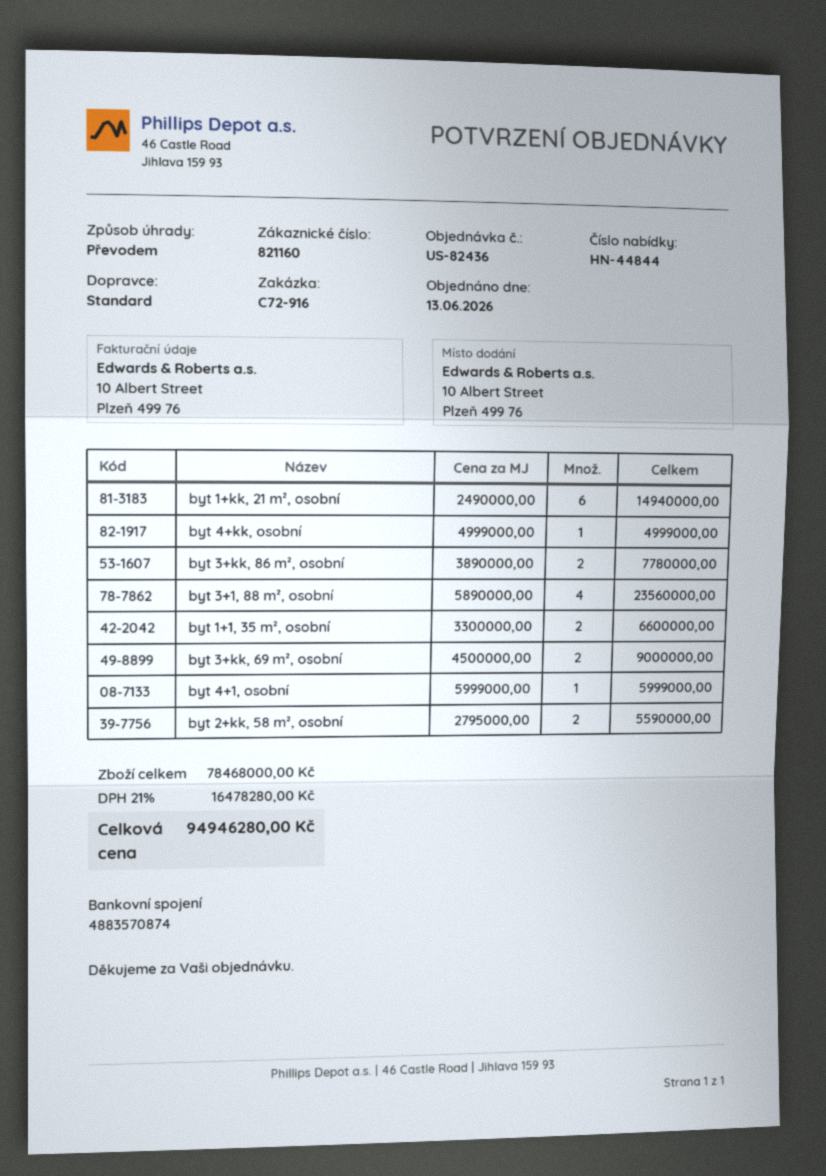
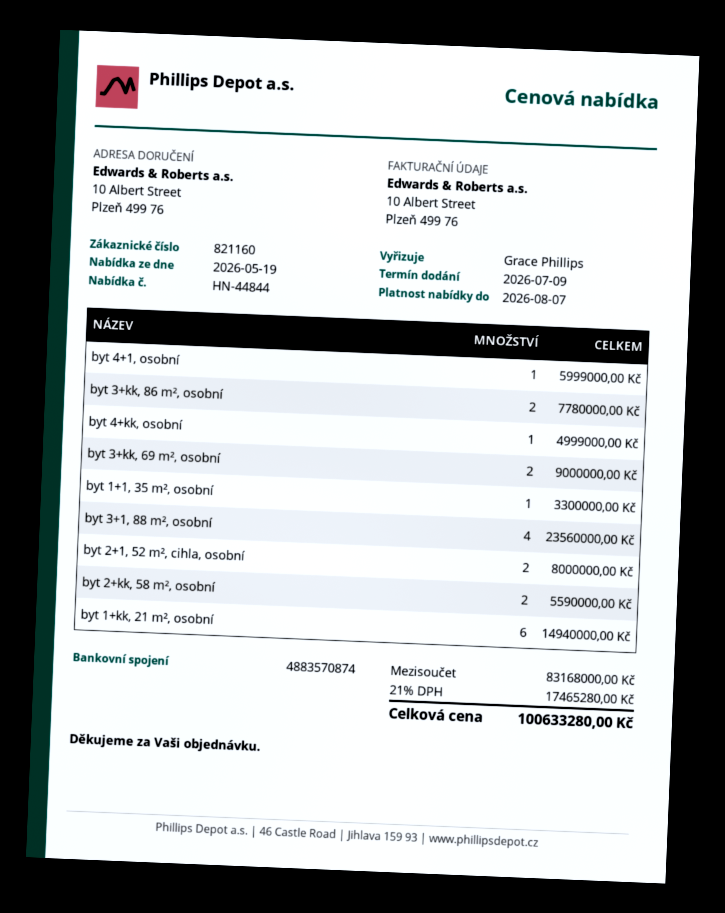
byt 1+1, 35 m², osobní: 2 for 6600000.00 -> 1 for 3300000.00
byt 2+1, 52 m², cihla, osobní: none -> 2 for 8000000.00
subtotal: 78468000.00 -> 83168000.00
tax: 21% = 16478280.00 -> 21% = 17465280.00
total: 94946280.00 -> 100633280.00

